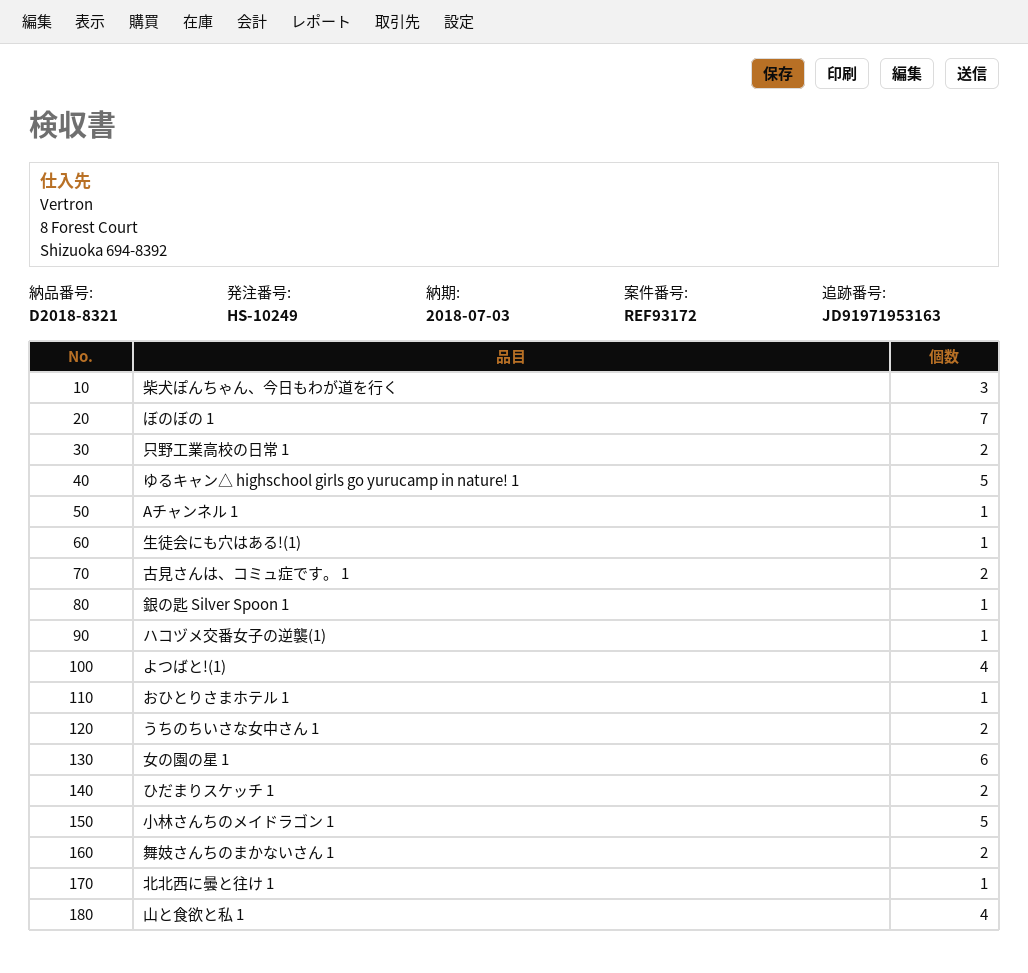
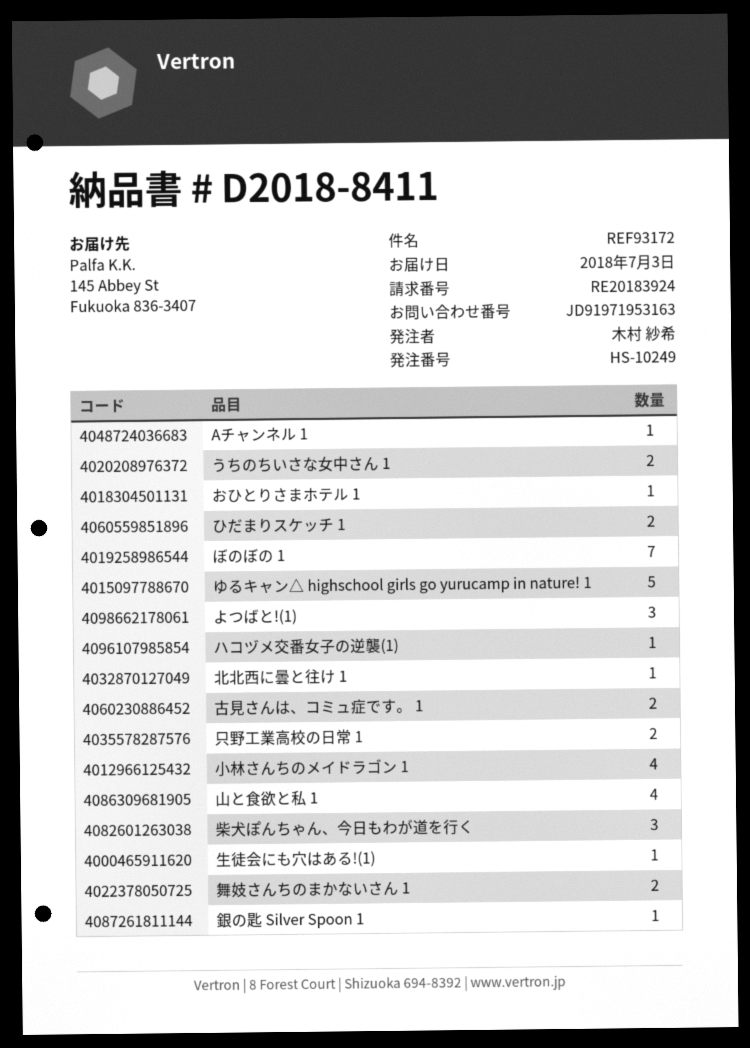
delivery note number: D2018-8321 -> D2018-8411
よつばと!(1): 4 -> 3
女の園の星 1: 6 -> none
小林さんちのメイドラゴン 1: 5 -> 4

